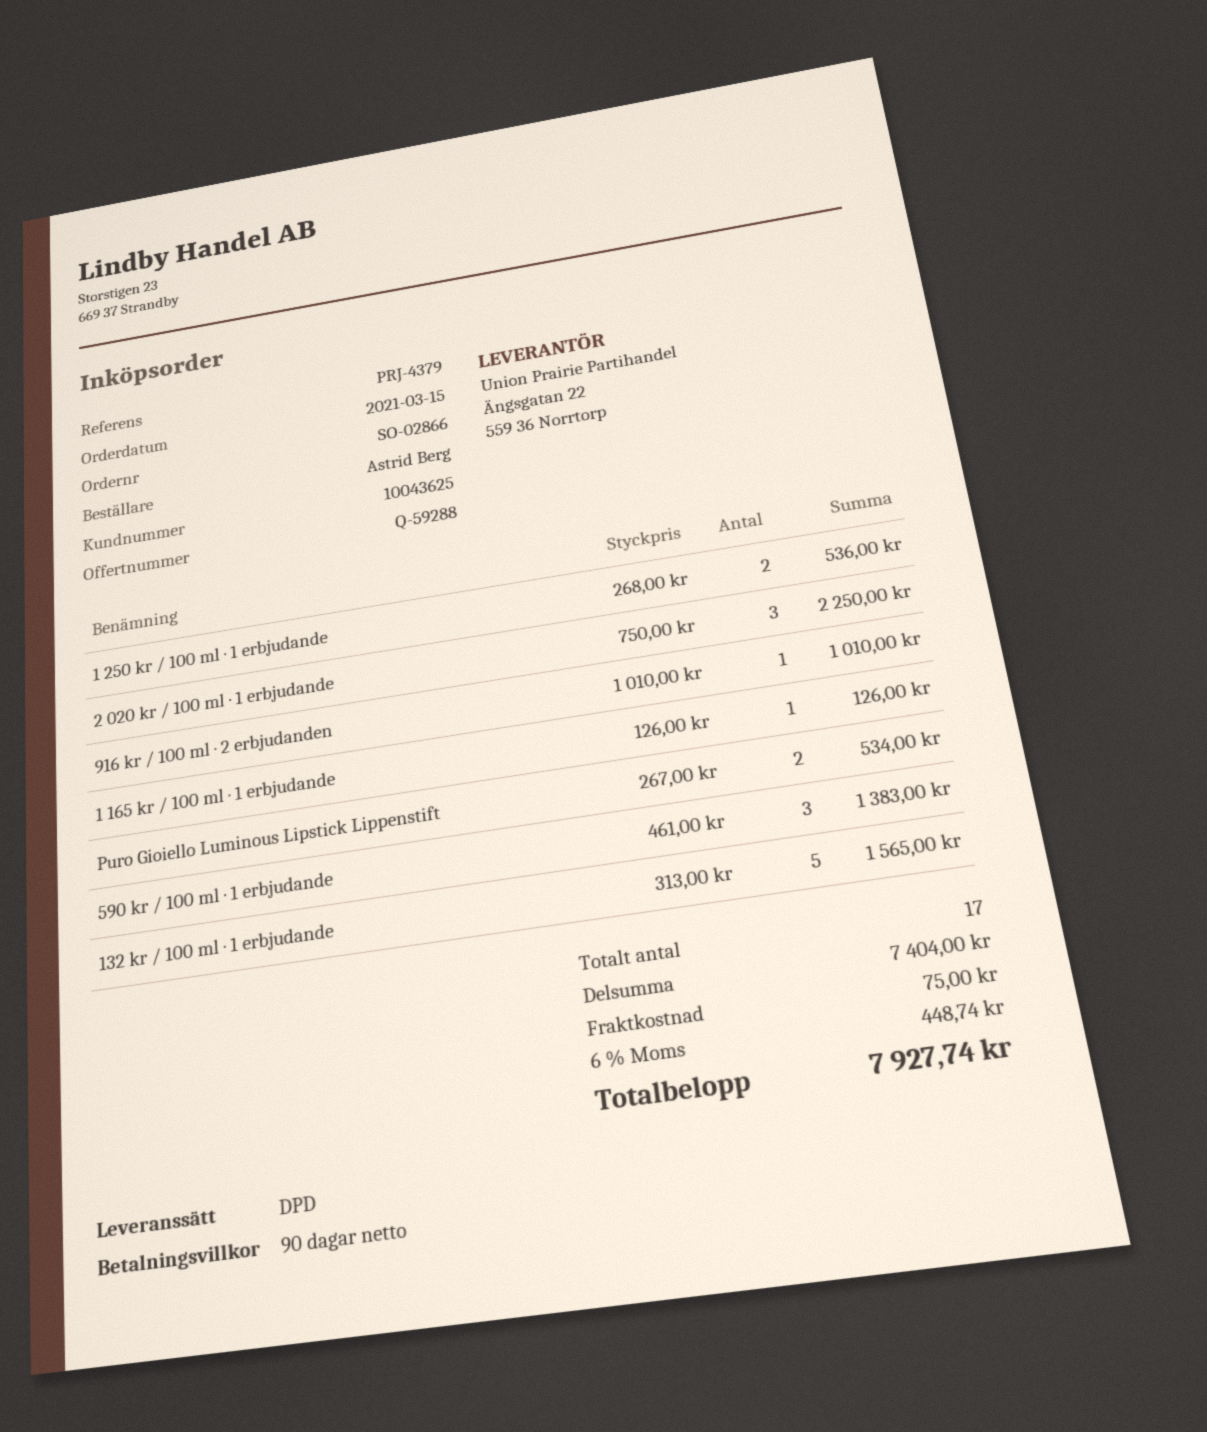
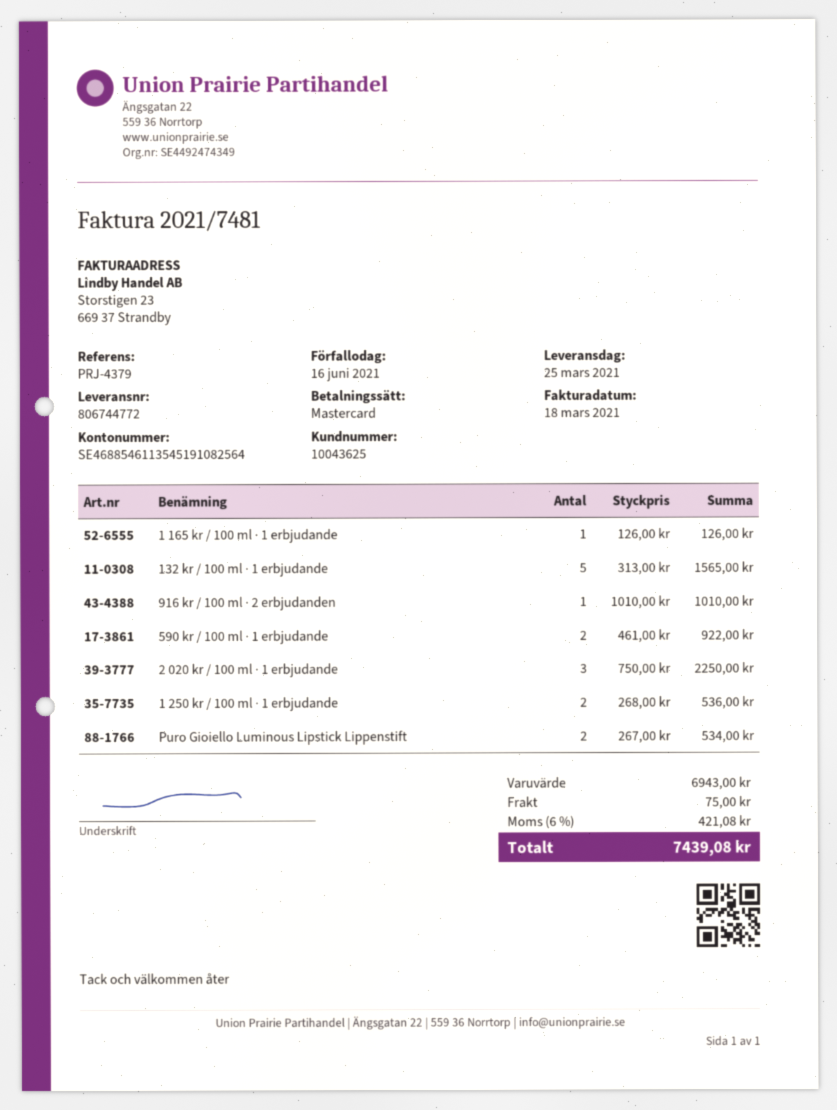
590 kr / 100 ml · 1 erbjudande: 3 x 461.00 = 1383.00 -> 2 x 461.00 = 922.00
subtotal: 7404.00 -> 6943.00
tax: 6% = 448.74 -> 6% = 421.08
total: 7927.74 -> 7439.08

